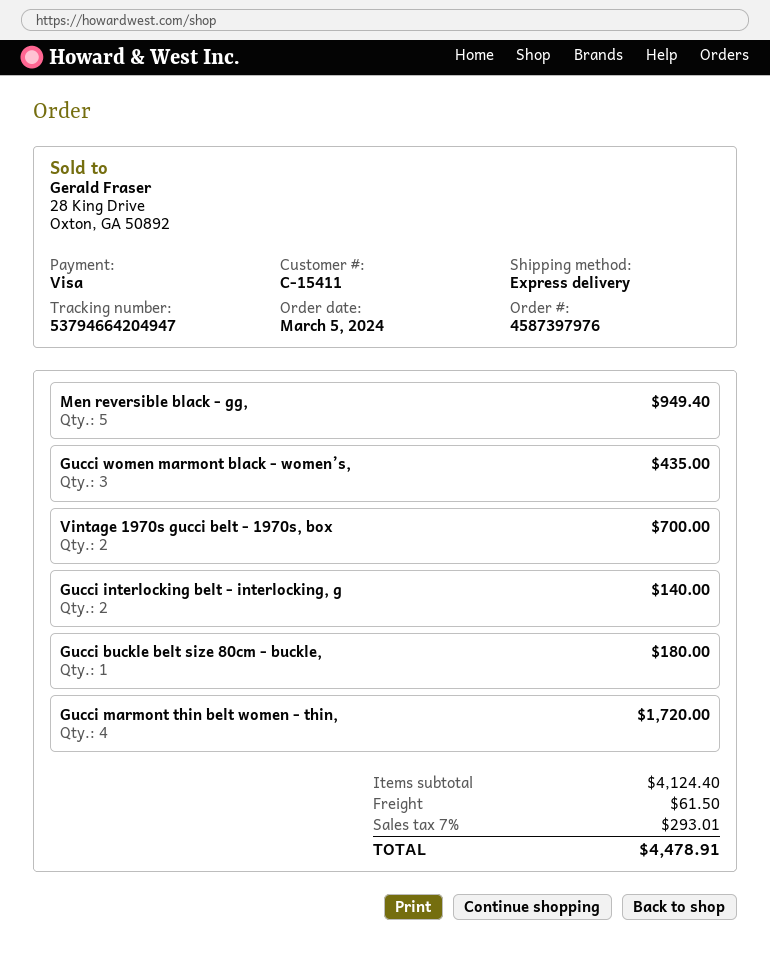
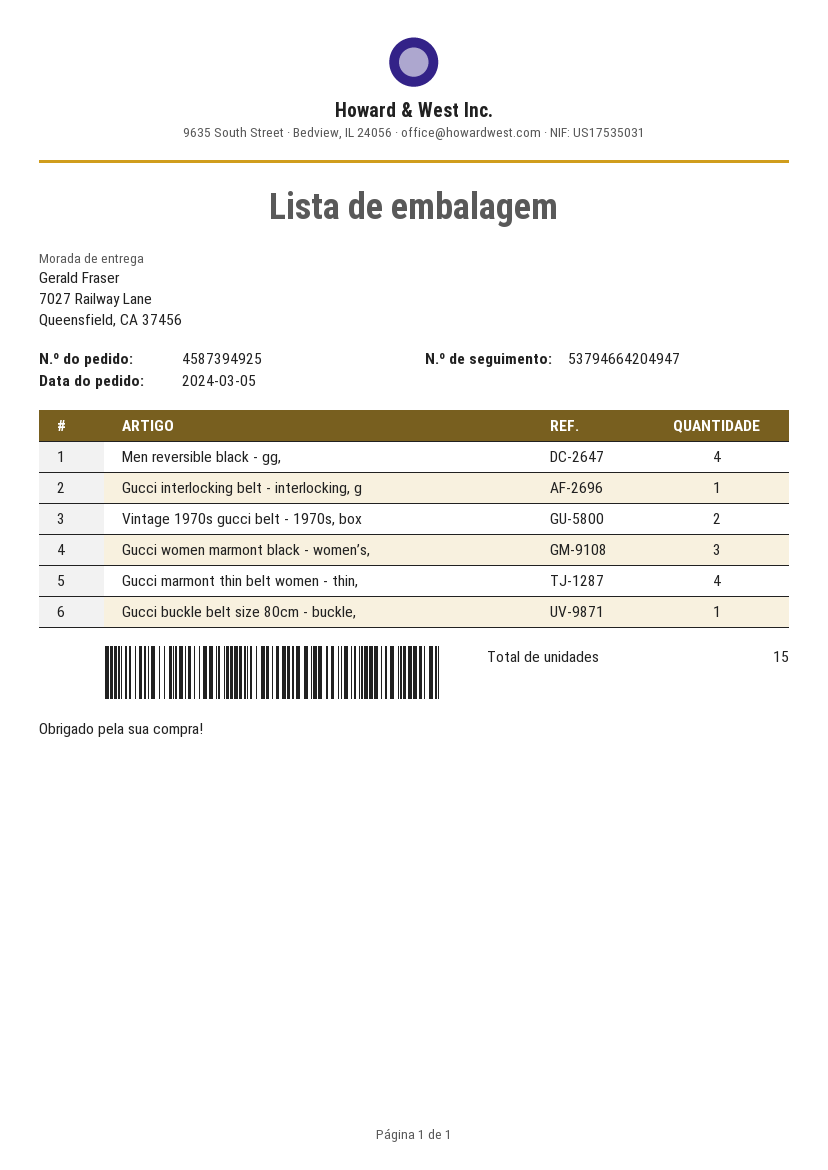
order number: 4587397976 -> 4587394925
Men reversible black - gg,: 5 -> 4
Gucci interlocking belt - interlocking, g: 2 -> 1

